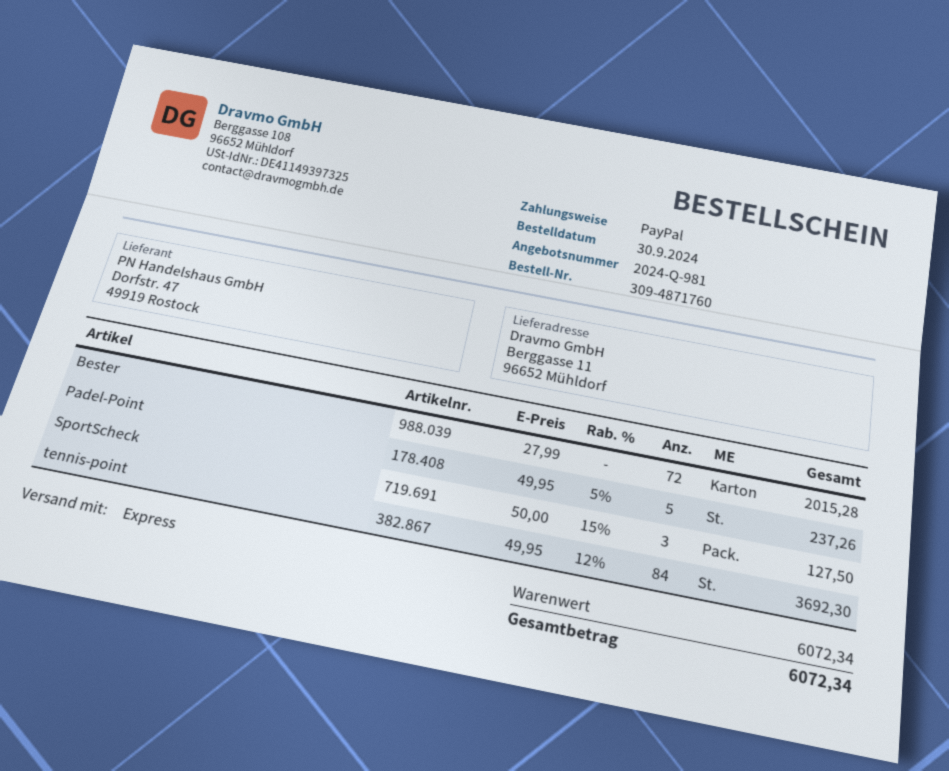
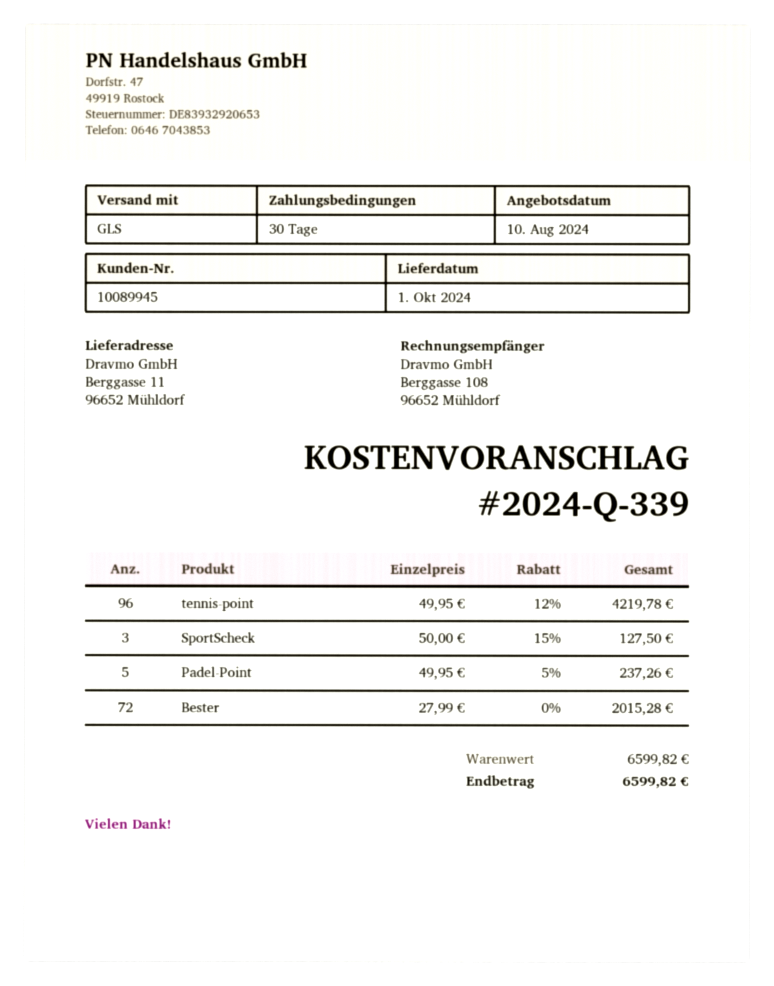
quote number: 2024-Q-981 -> 2024-Q-339
shipping method: express -> GLS
tennis-point: 84 x 49.95 - 12% = 3692.30 -> 96 x 49.95 - 12% = 4219.78
subtotal: 6072.34 -> 6599.82
total: 6072.34 -> 6599.82

